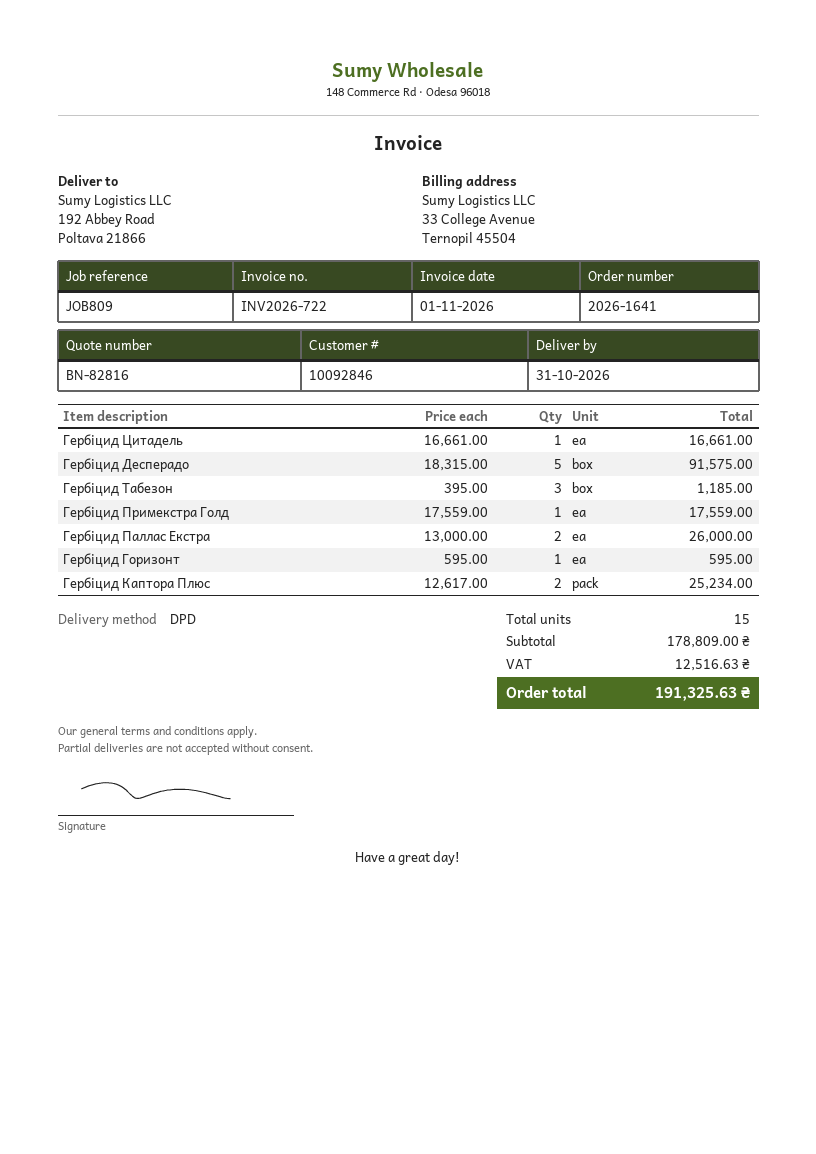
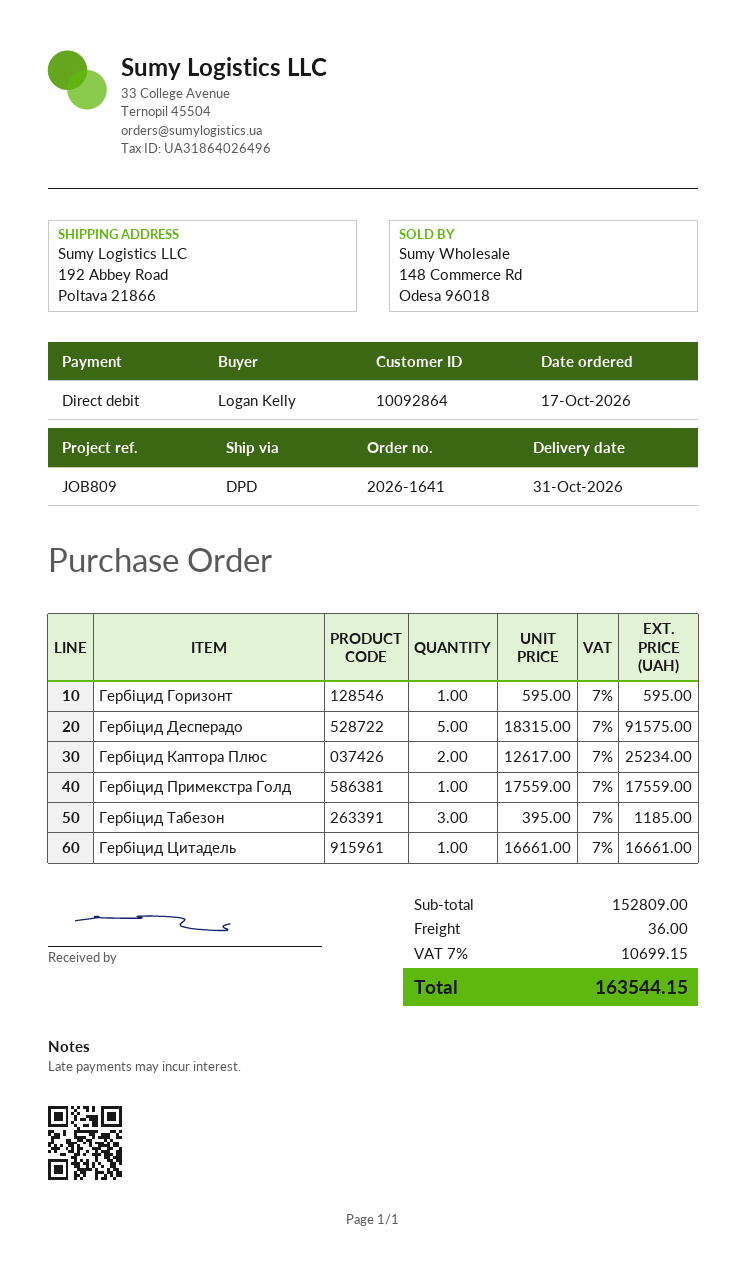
customer number: 10092846 -> 10092864
Гербіцид Паллас Екстра: 2 x 13000.00 = 26000.00 -> none
subtotal: 178809.00 -> 152809.00
shipping: none -> 36.00
tax: 12516.63 -> 10699.15
total: 191325.63 -> 163544.15

